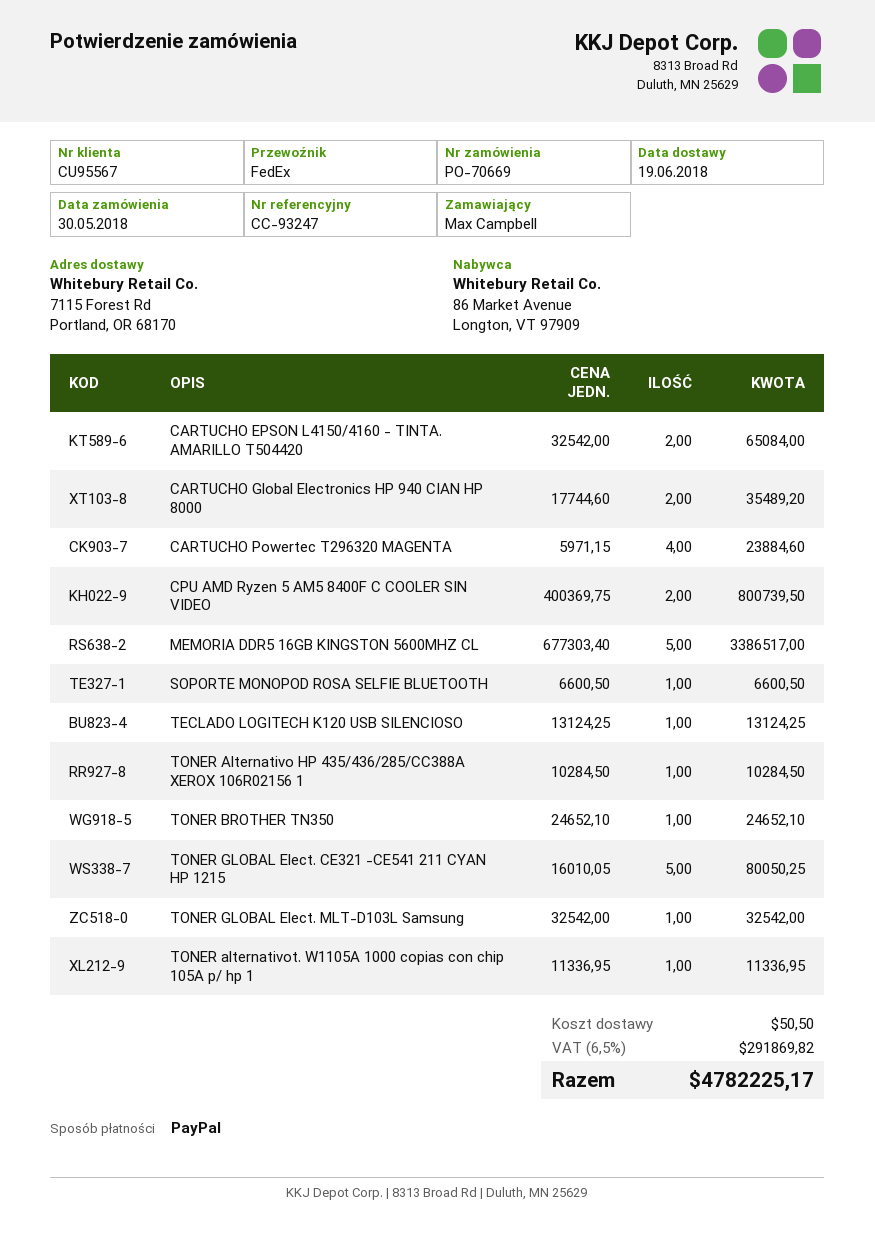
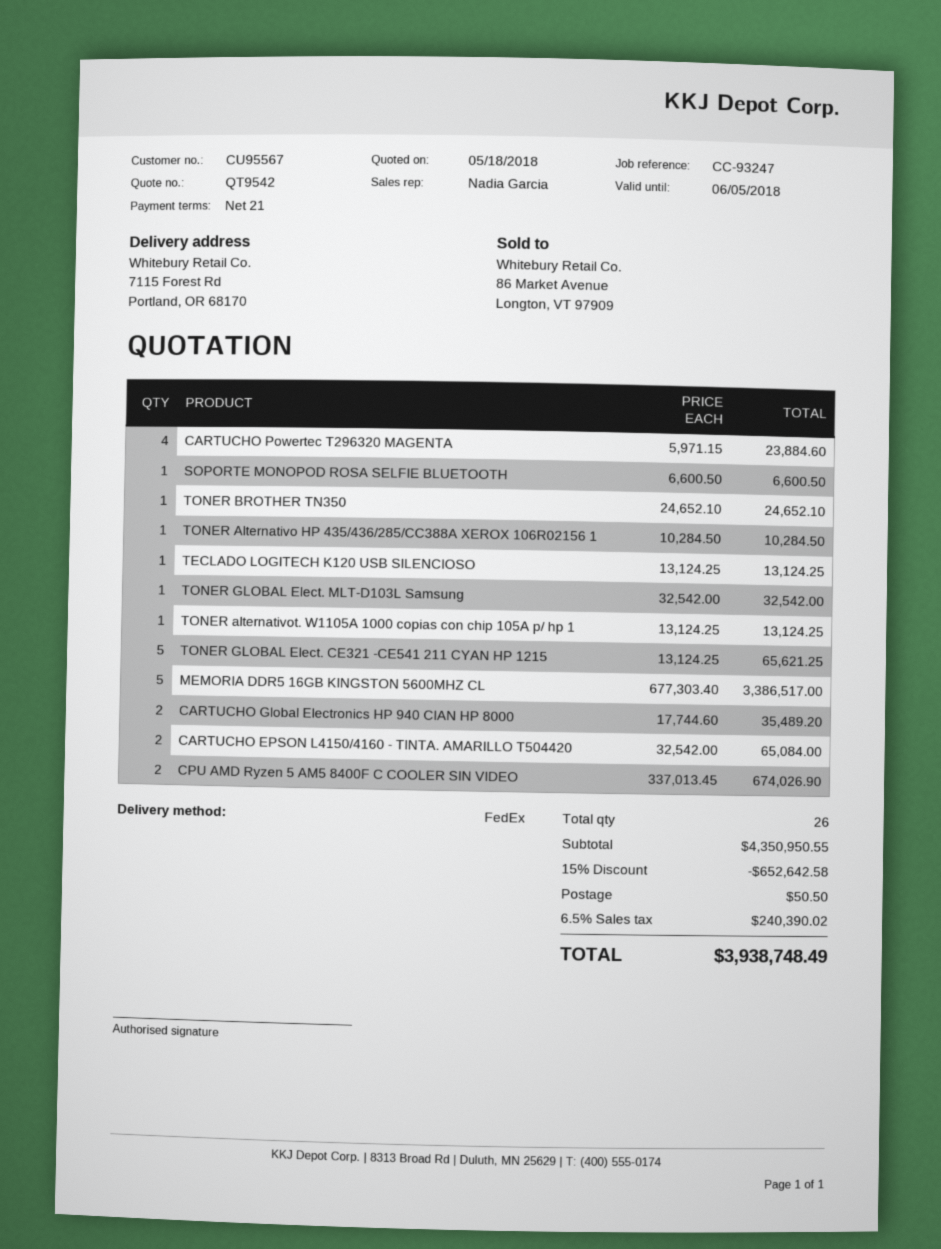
CPU AMD Ryzen 5 AM5 8400F C COOLER SIN VIDEO: 2 x 400369.75 = 800739.50 -> 2 x 337013.45 = 674026.90
TONER GLOBAL Elect. CE321 -CE541 211 CYAN HP 1215: 5 x 16010.05 = 80050.25 -> 5 x 13124.25 = 65621.25
TONER alternativot. W1105A 1000 copias con chip 105A p/ hp 1: 1 x 11336.95 = 11336.95 -> 1 x 13124.25 = 13124.25
discount: none -> 15% = 652642.58
tax: 6.5% = 291869.82 -> 6.5% = 240390.02
total: 4782225.17 -> 3938748.49

